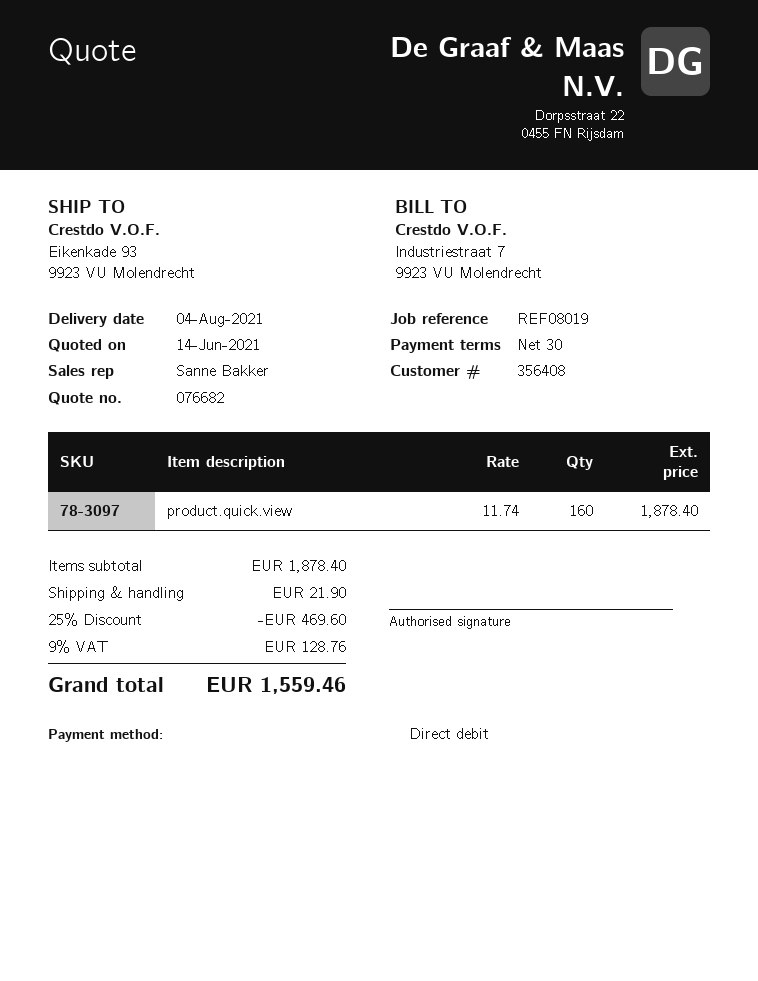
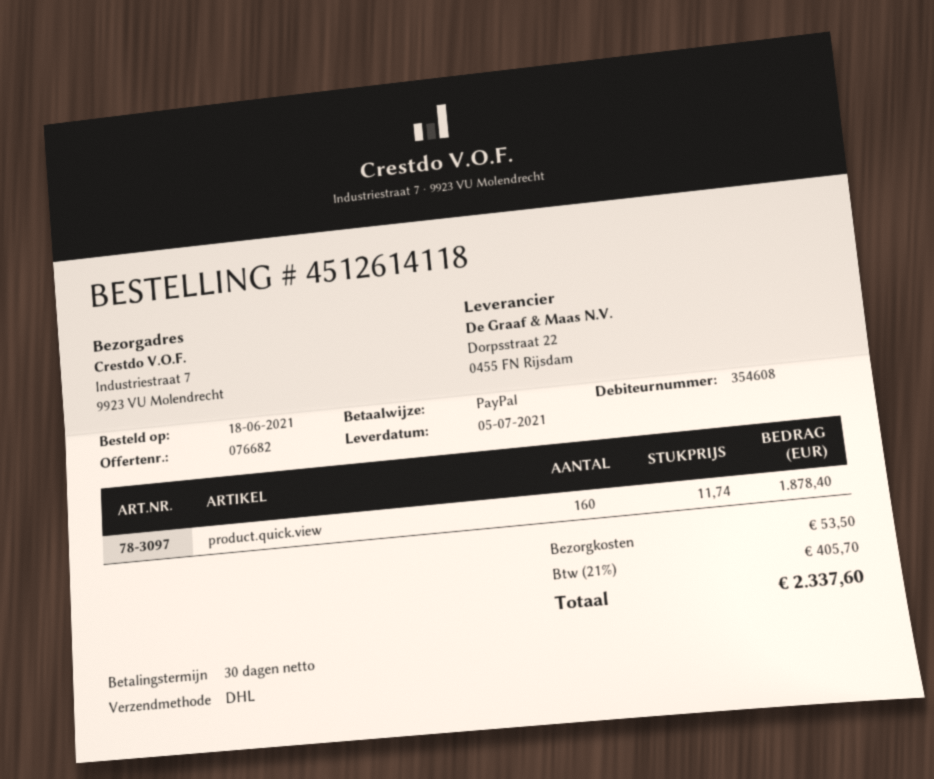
delivery date: 2021-08-04 -> 2021-07-05
customer number: 356408 -> 354608
payment method: direct debit -> PayPal
ship to: Eikenkade 93, 9923 VU Molendrecht -> Industriestraat 7, 9923 VU Molendrecht
discount: 25% = 469.60 -> none
shipping: 21.90 -> 53.50
tax: 9% = 128.76 -> 21% = 405.70
total: 1559.46 -> 2337.60

